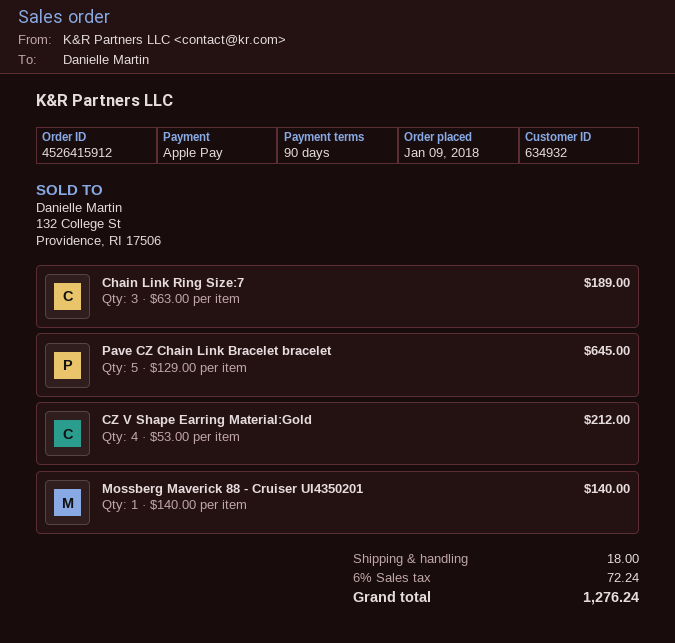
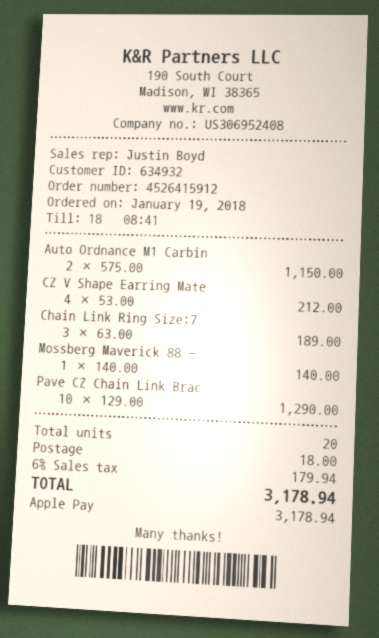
order date: 2018-01-09 -> 2018-01-19
Pave CZ Chain Link Bracelet bracelet: 5 x 129.00 = 645.00 -> 10 x 129.00 = 1290.00
Auto Ordnance M1 Carbin: none -> 2 x 575.00 = 1150.00
tax: 6% = 72.24 -> 6% = 179.94
total: 1276.24 -> 3178.94

